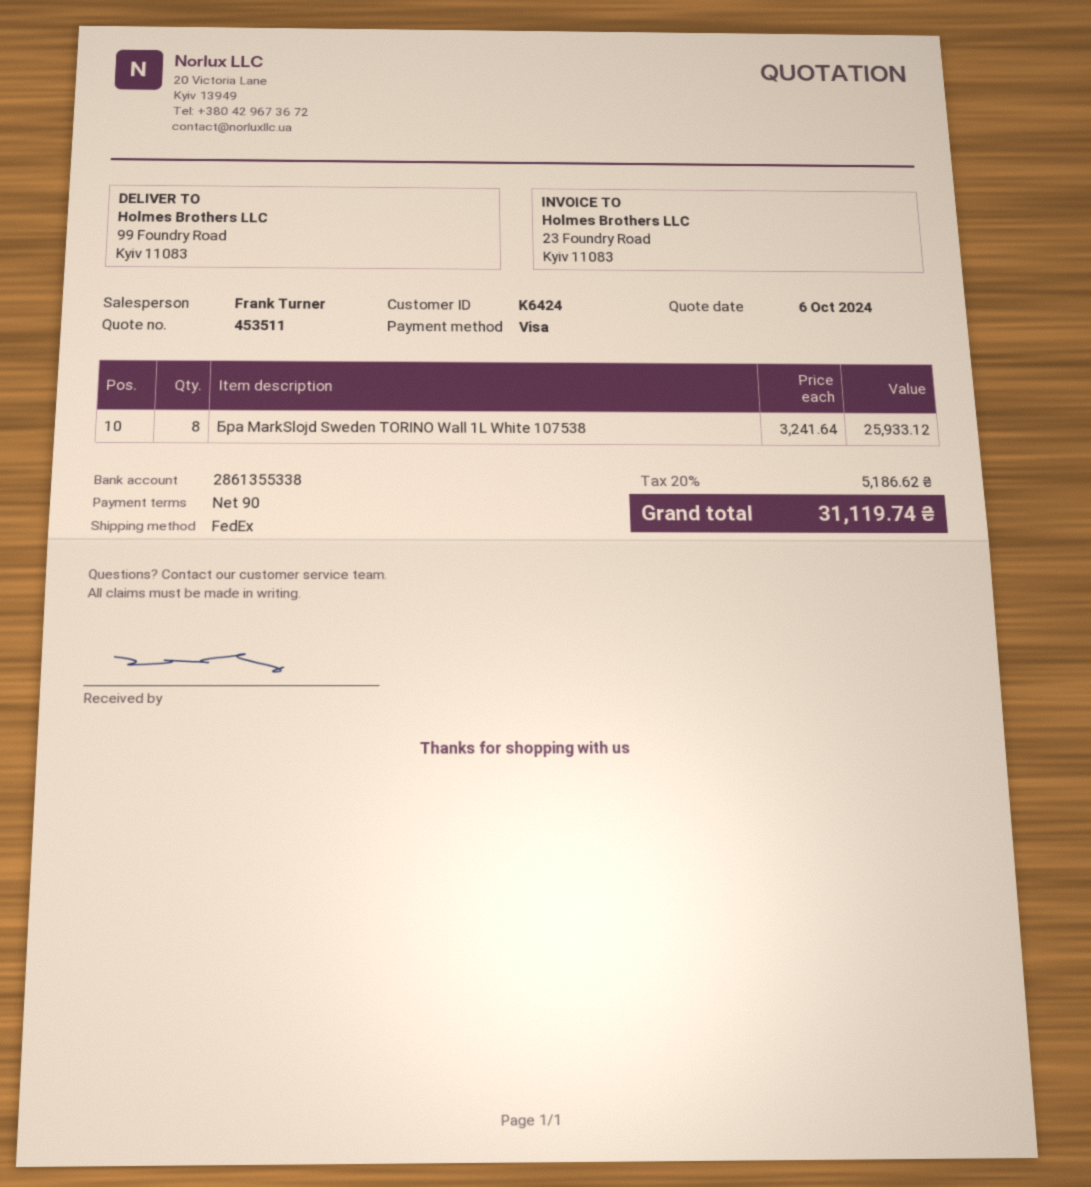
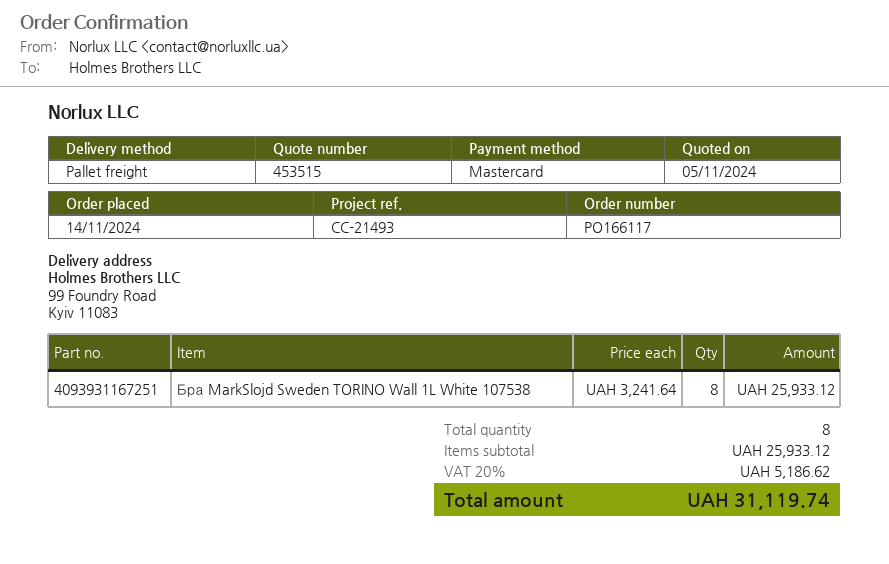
quote number: 453511 -> 453515
quote date: 2024-10-06 -> 2024-11-05
payment method: Visa -> Mastercard
shipping method: FedEx -> pallet freight

